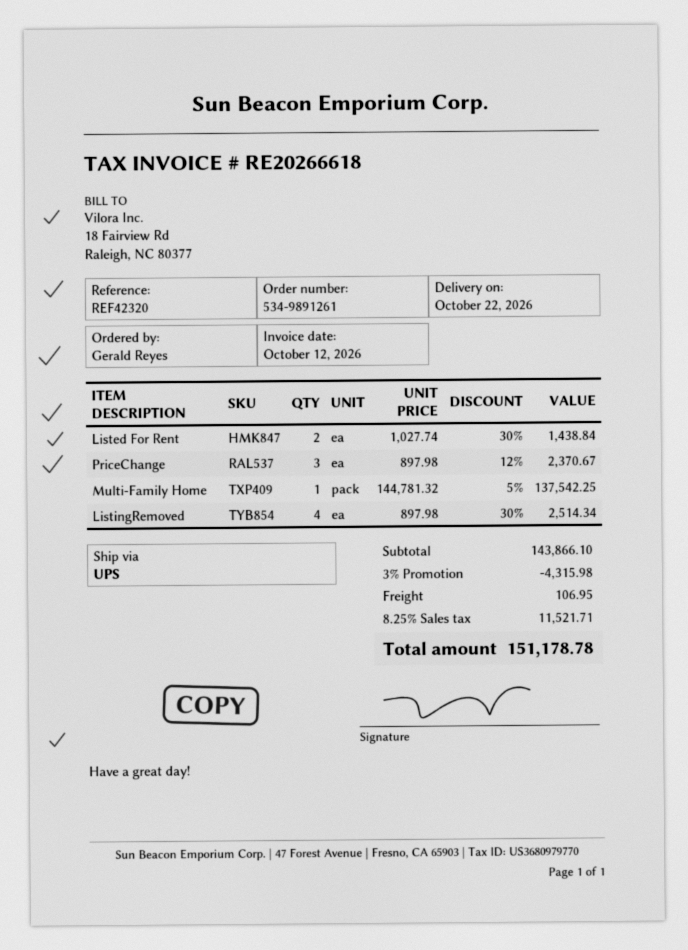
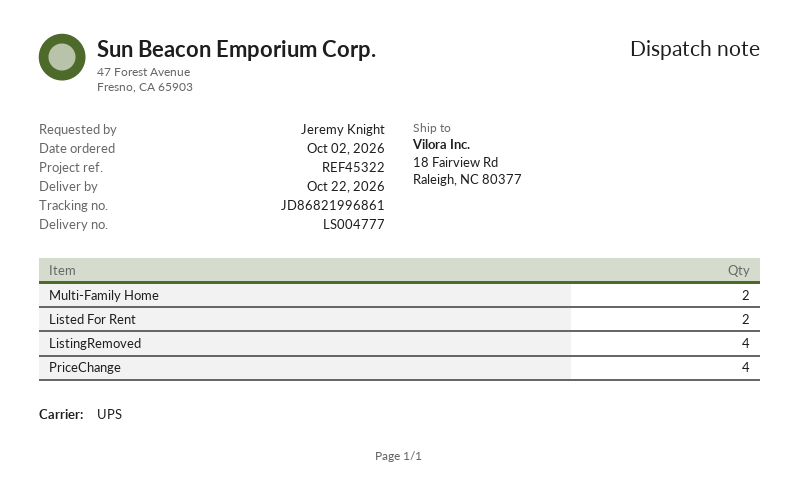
reference: REF42320 -> REF45322
ordered by: Gerald Reyes -> Jeremy Knight
PriceChange: 3 -> 4
Multi-Family Home: 1 -> 2

